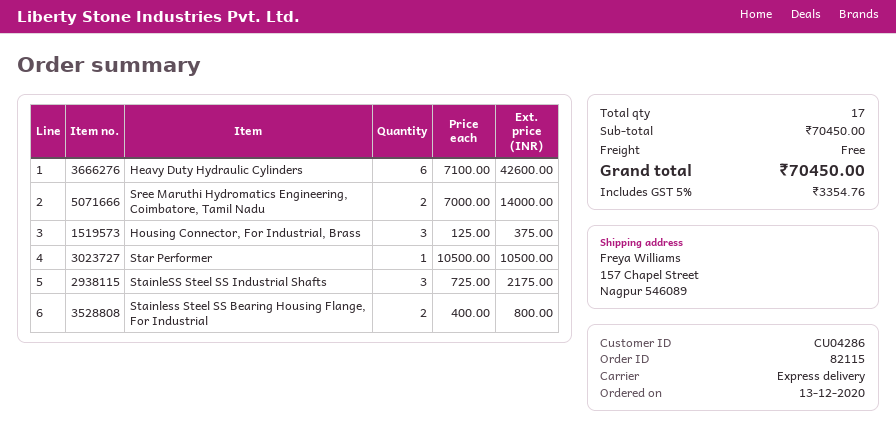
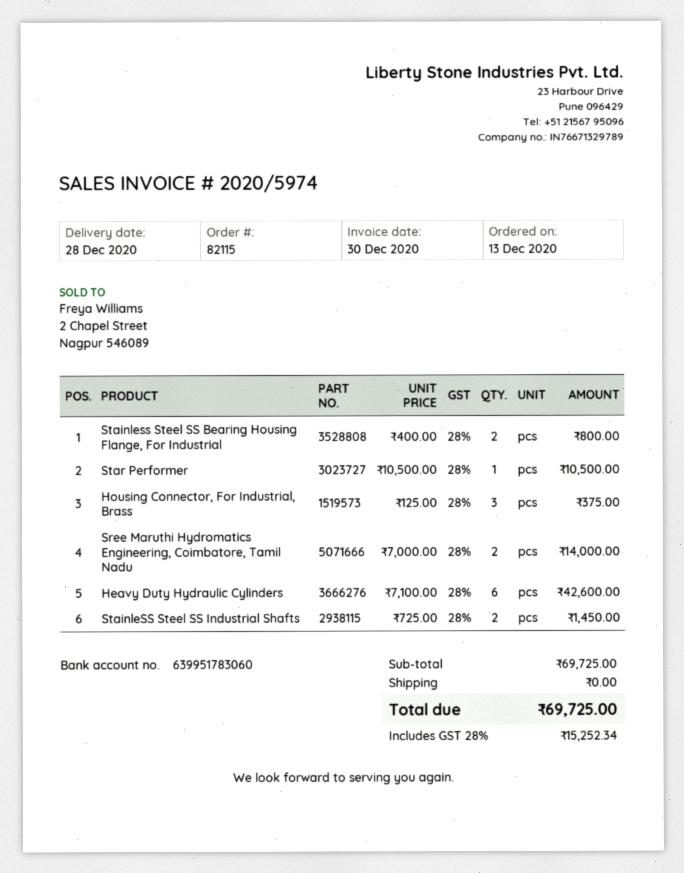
StainleSS Steel SS Industrial Shafts: 3 x 725.00 = 2175.00 -> 2 x 725.00 = 1450.00
subtotal: 70450.00 -> 69725.00
tax: 5% = 3354.76 -> 28% = 15252.34
total: 70450.00 -> 69725.00

